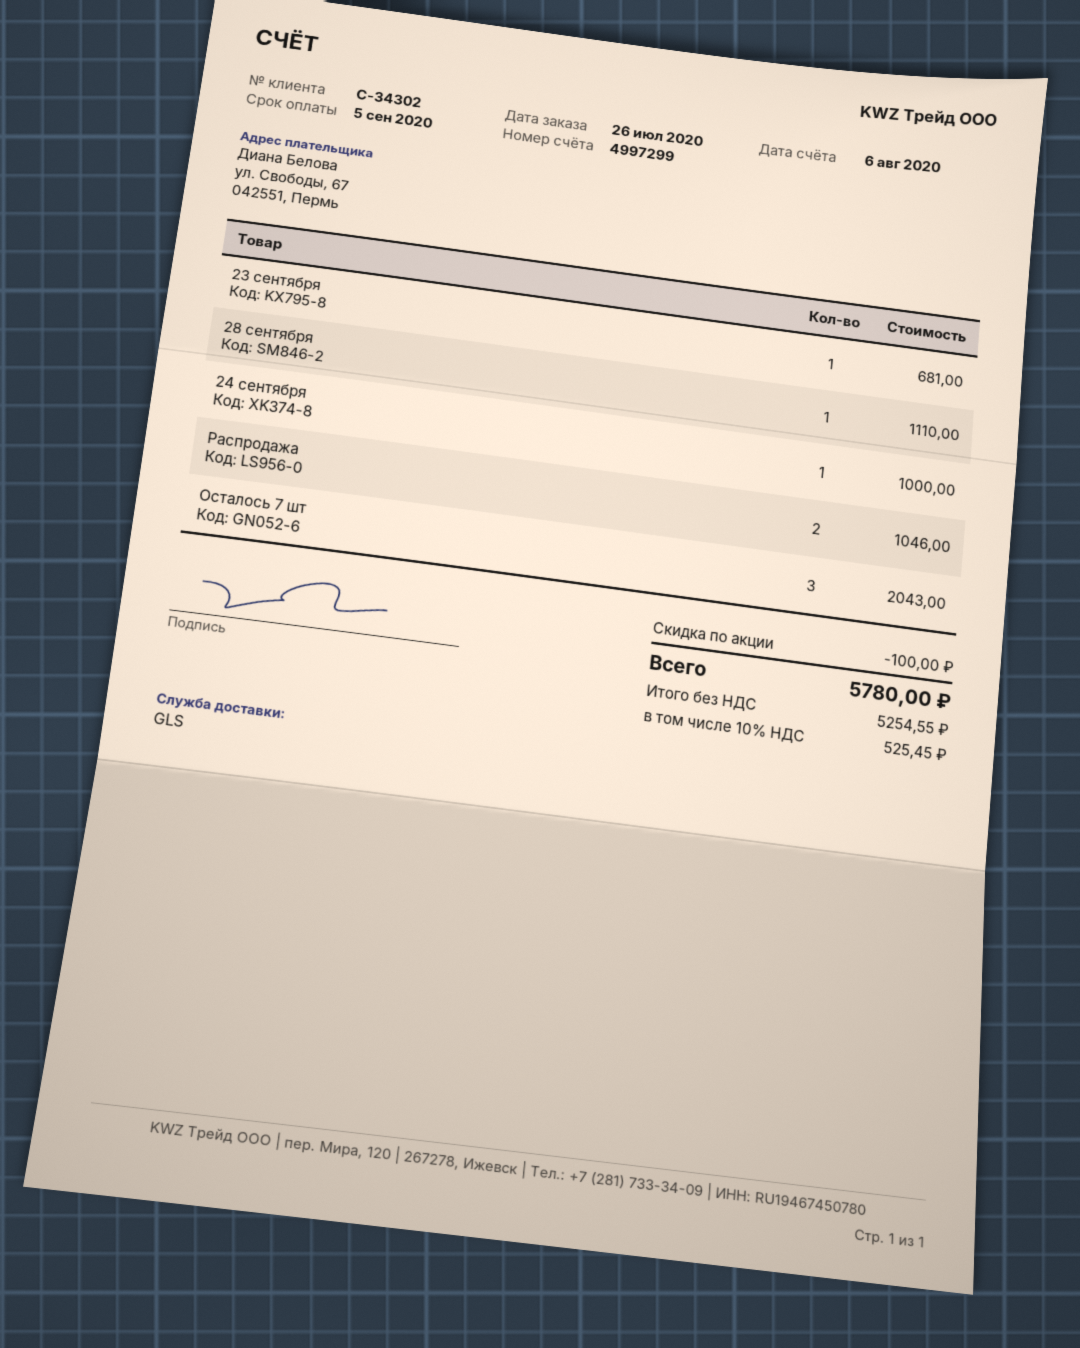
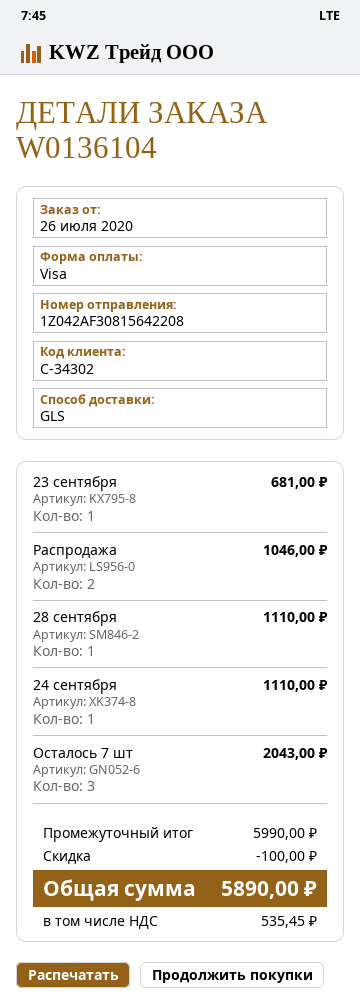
24 сентября: 1 for 1000.00 -> 1 for 1110.00
tax: 525.45 -> 535.45
total: 5780.00 -> 5890.00

